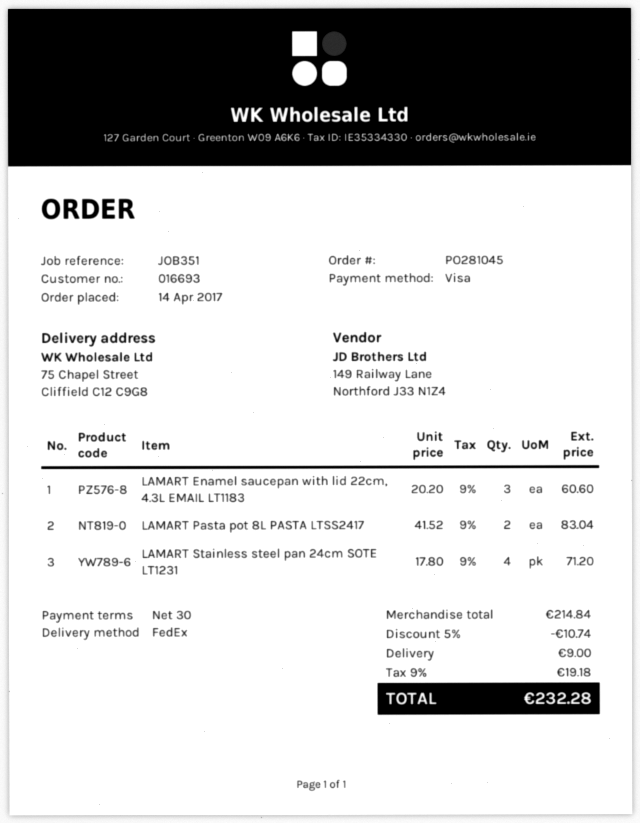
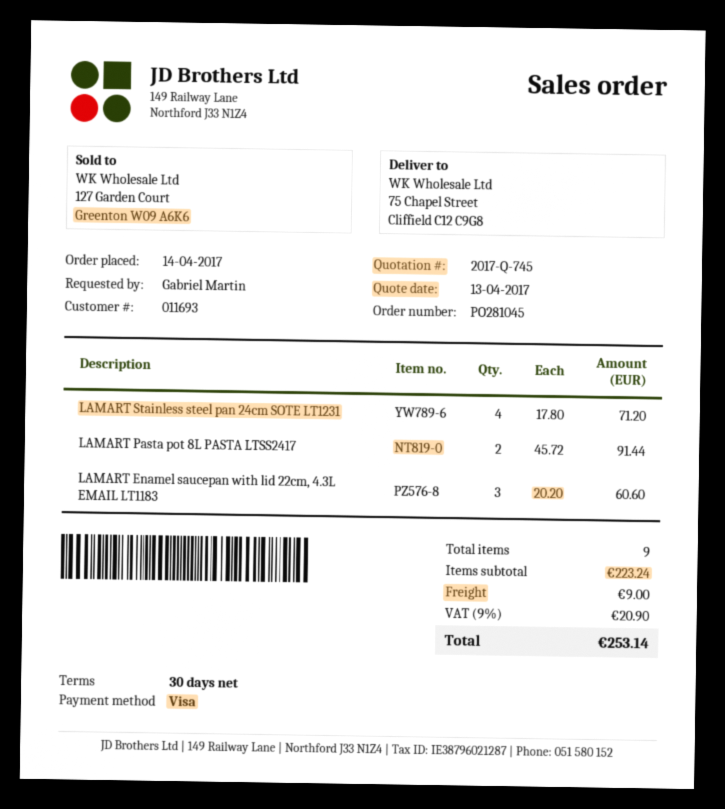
customer number: 016693 -> 011693
LAMART Pasta pot 8L PASTA LTSS2417: 2 x 41.52 = 83.04 -> 2 x 45.72 = 91.44
subtotal: 214.84 -> 223.24
discount: 5% = 10.74 -> none
tax: 9% = 19.18 -> 9% = 20.90
total: 232.28 -> 253.14

